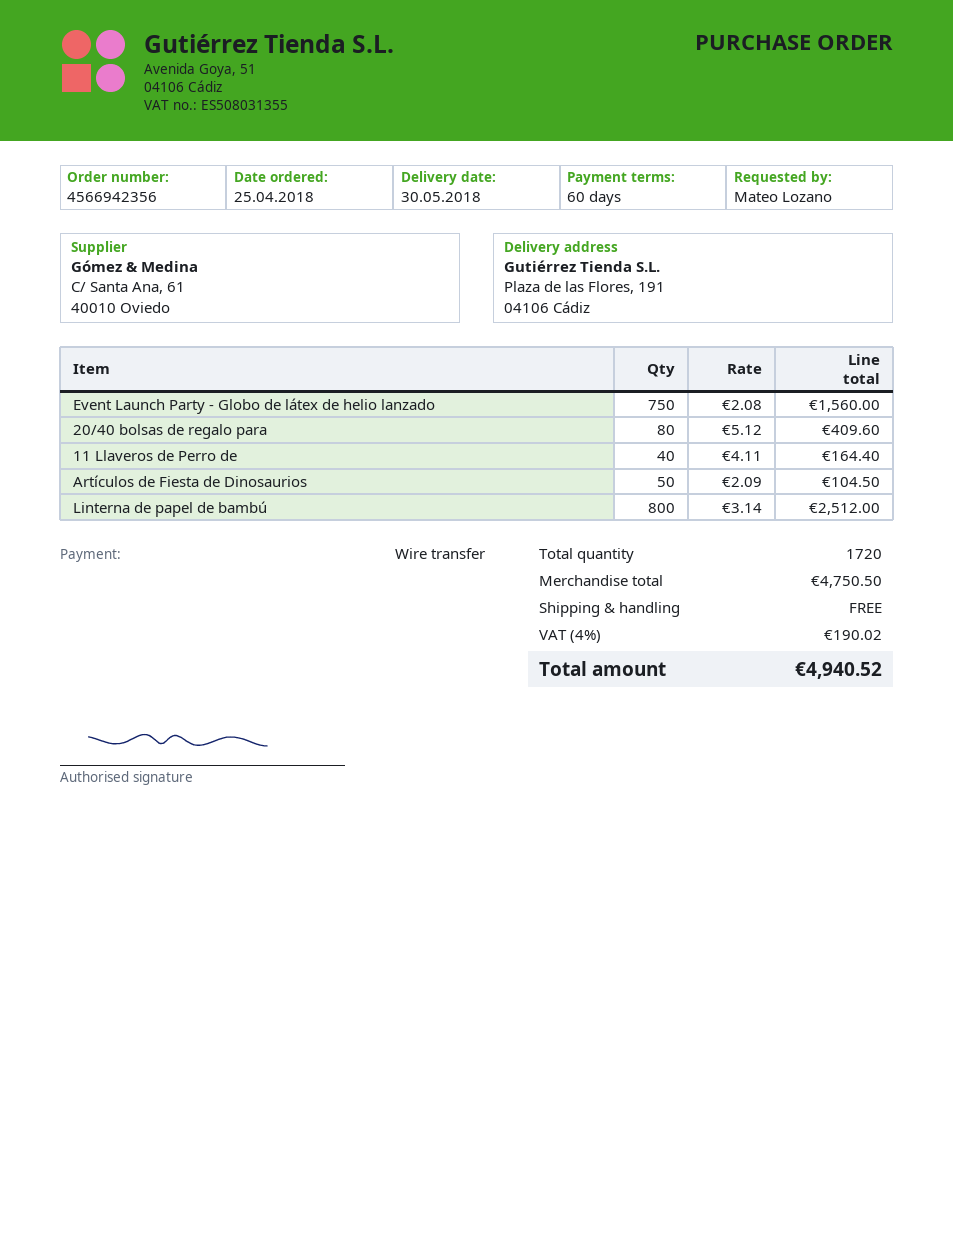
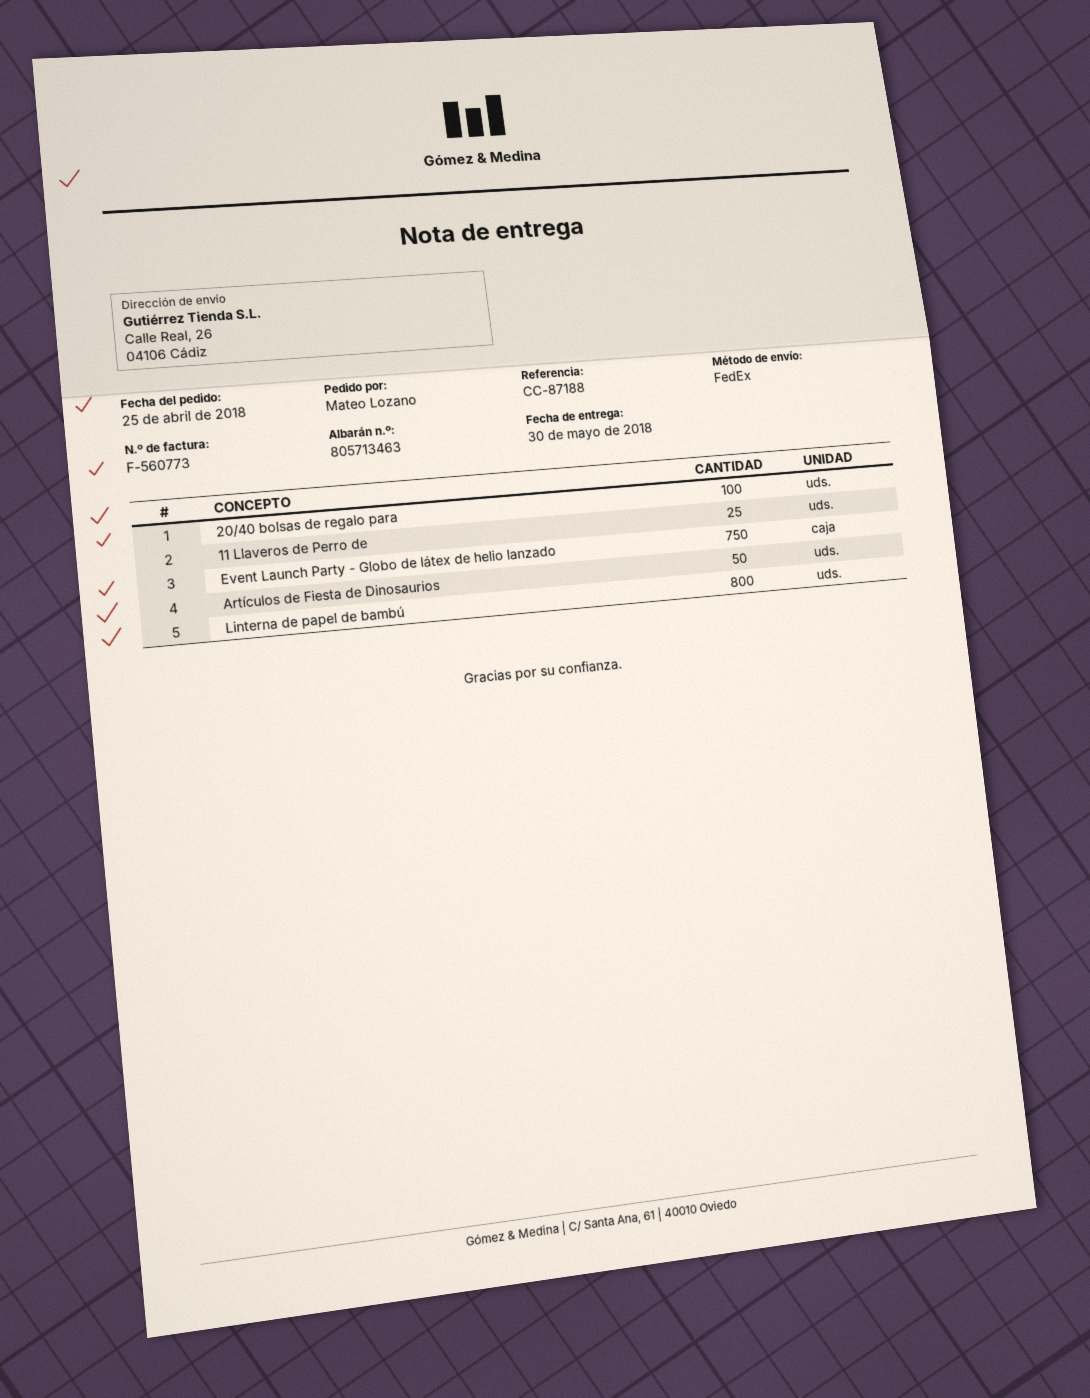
ship to: Plaza de las Flores, 191, 04106 Cádiz -> Calle Real, 26, 04106 Cádiz
20/40 bolsas de regalo para: 80 -> 100
11 Llaveros de Perro de: 40 -> 25

